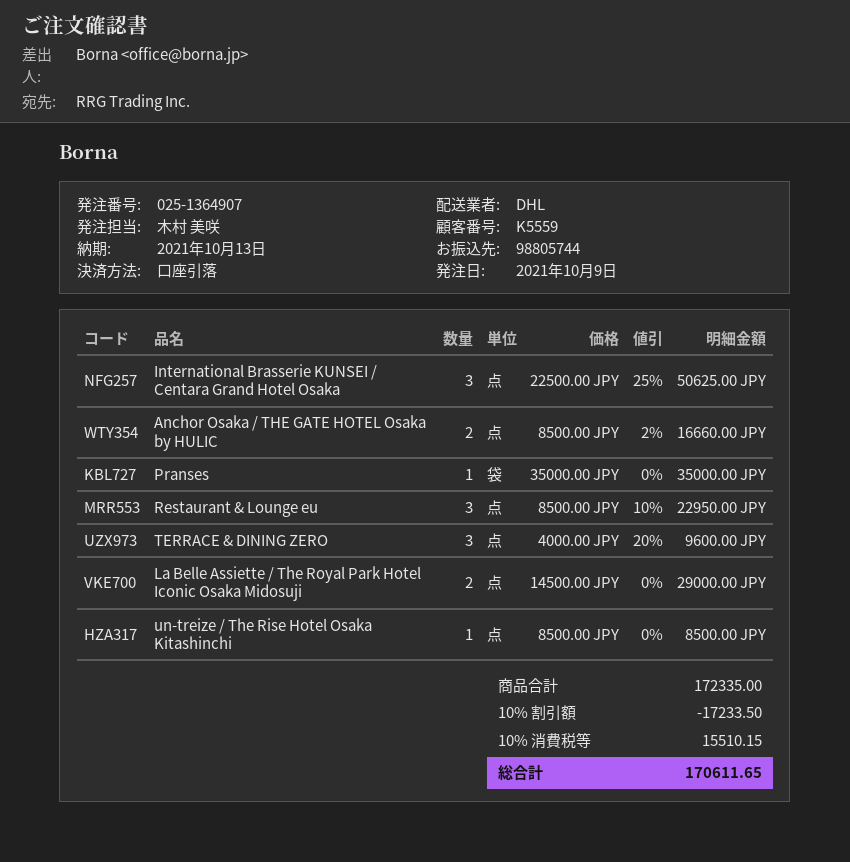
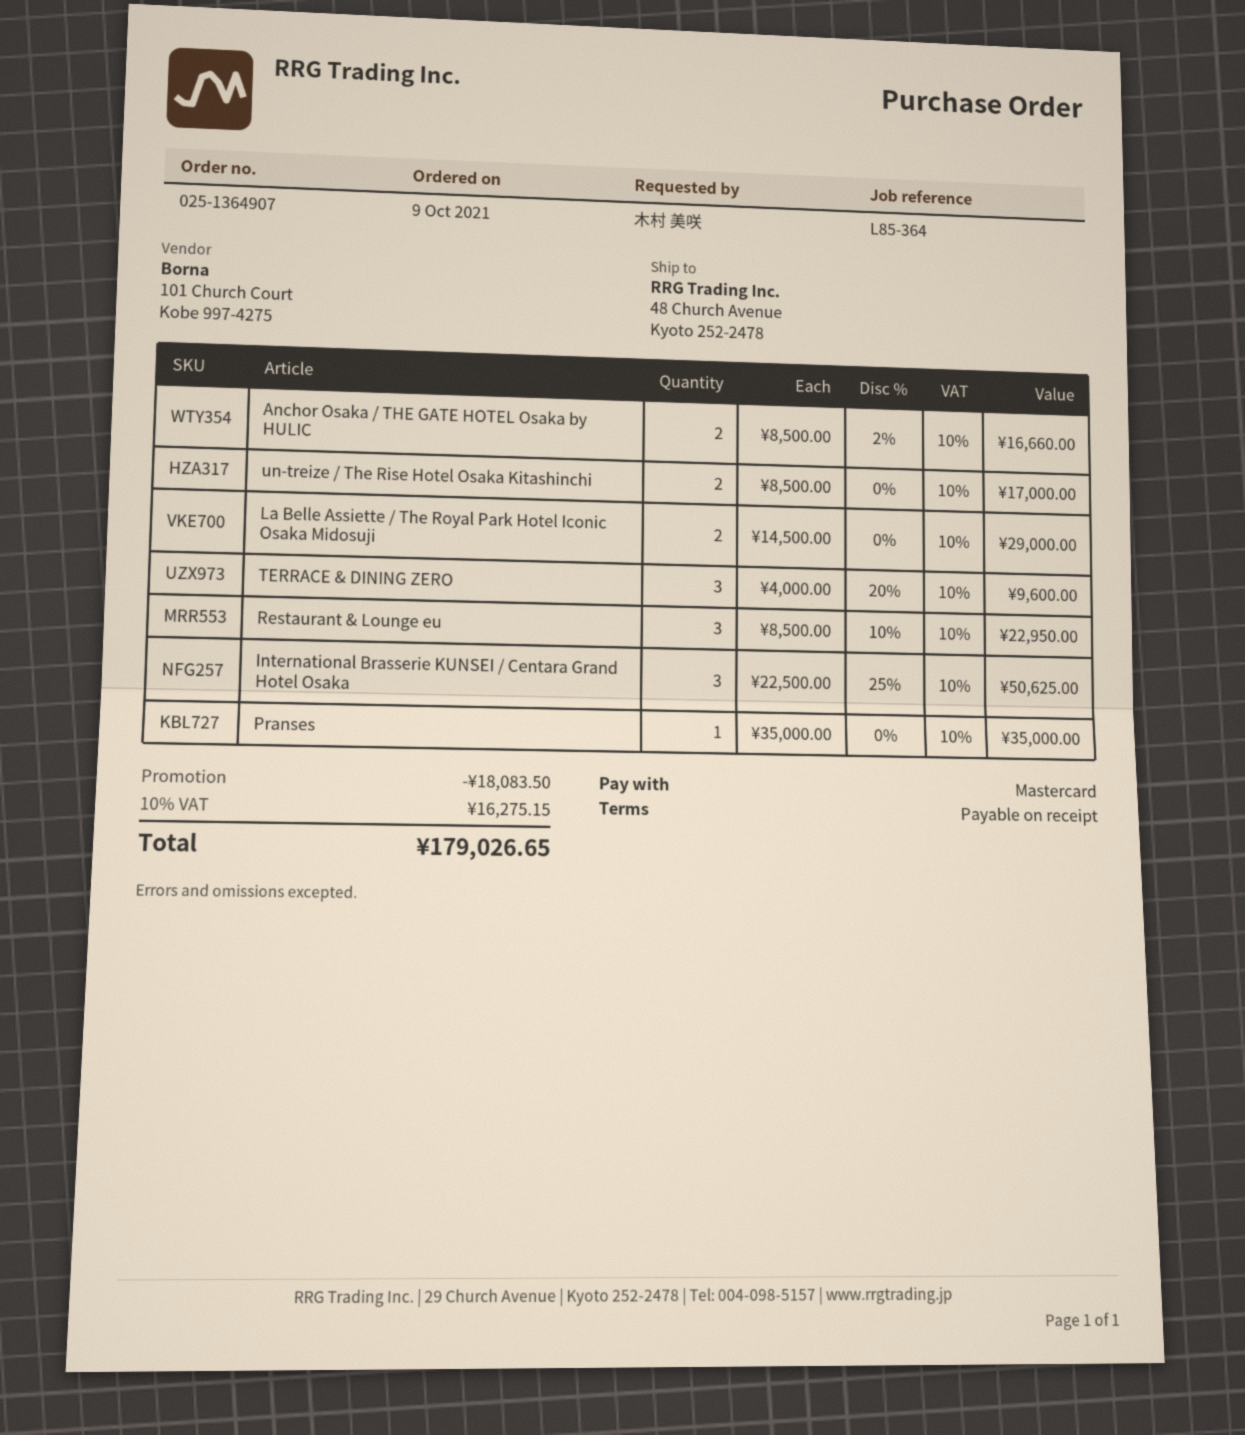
payment method: direct debit -> Mastercard
un-treize / The Rise Hotel Osaka Kitashinchi: 1 x 8500.00 = 8500.00 -> 2 x 8500.00 = 17000.00
discount: 17233.50 -> 18083.50
tax: 10% = 15510.15 -> 10% = 16275.15
total: 170611.65 -> 179026.65

